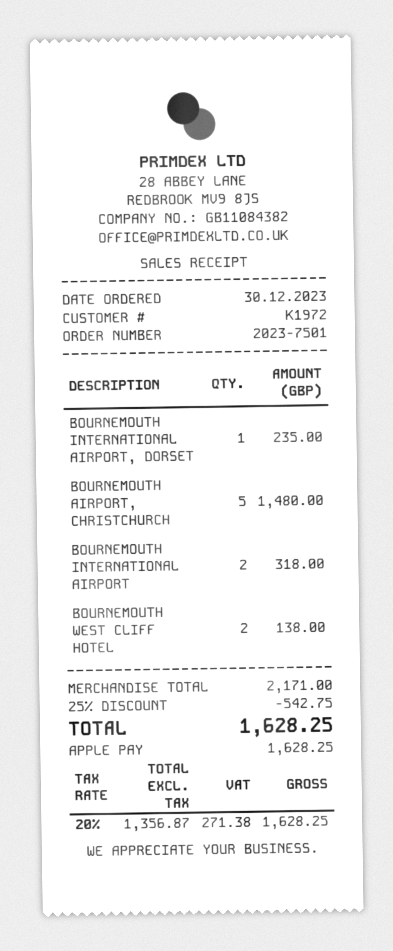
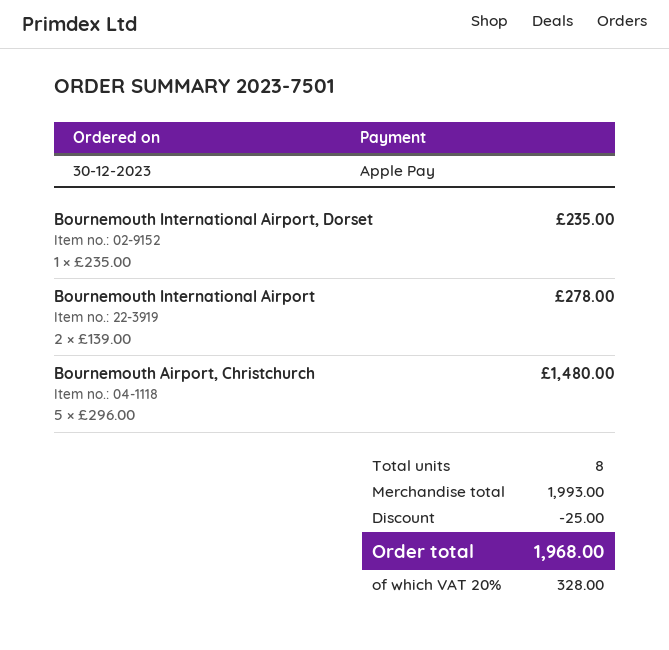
BOURNEMOUTH INTERNATIONAL AIRPORT: 2 for 318.00 -> 2 for 278.00
BOURNEMOUTH WEST CLIFF HOTEL: 2 for 138.00 -> none
subtotal: 2171.00 -> 1993.00
discount: 542.75 -> 25.00
tax: 20% = 271.38 -> 20% = 328.00
total: 1628.25 -> 1968.00

